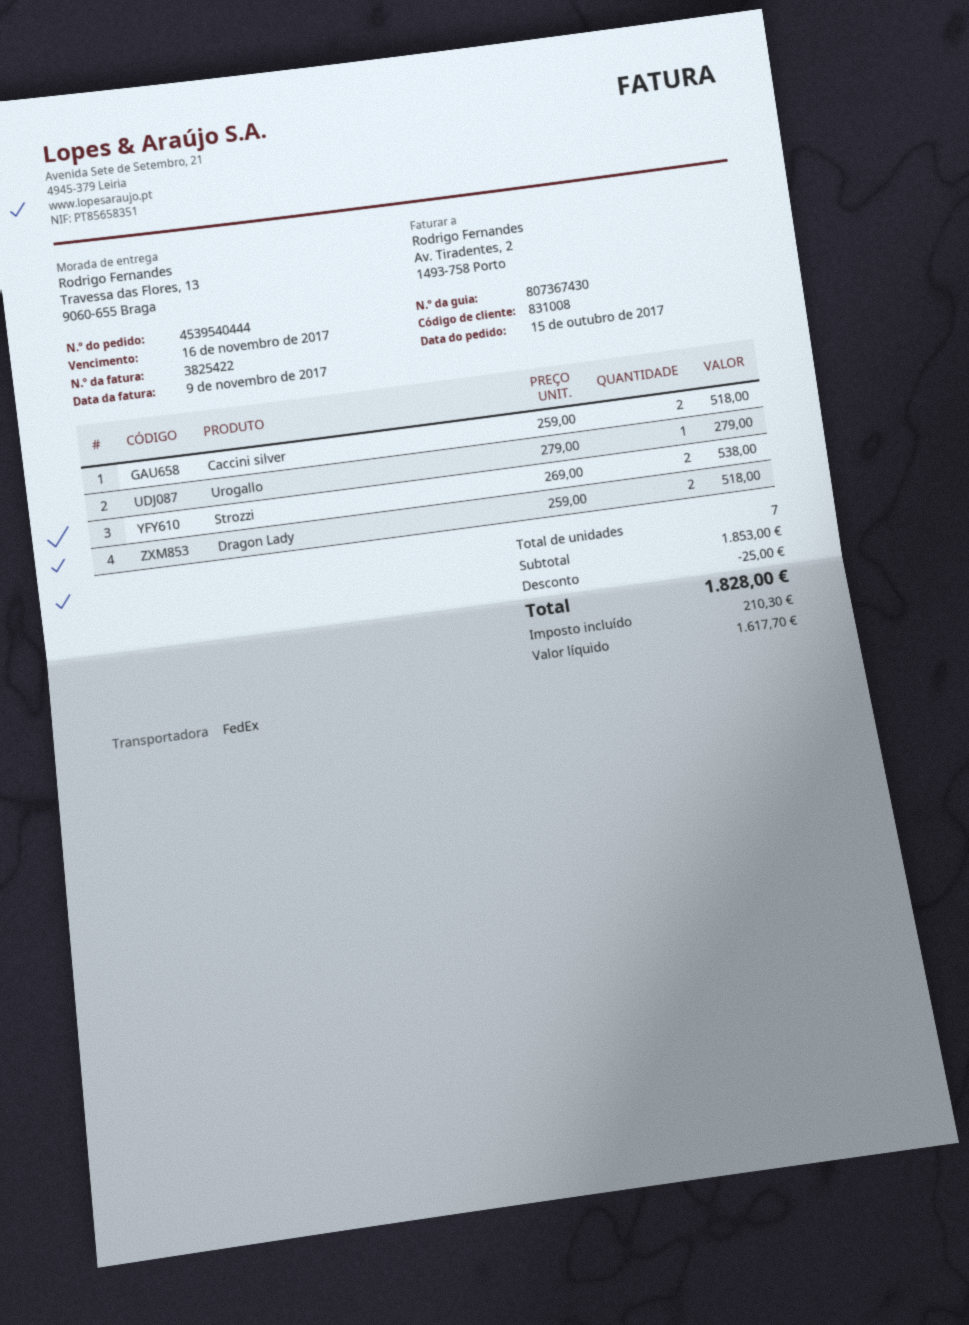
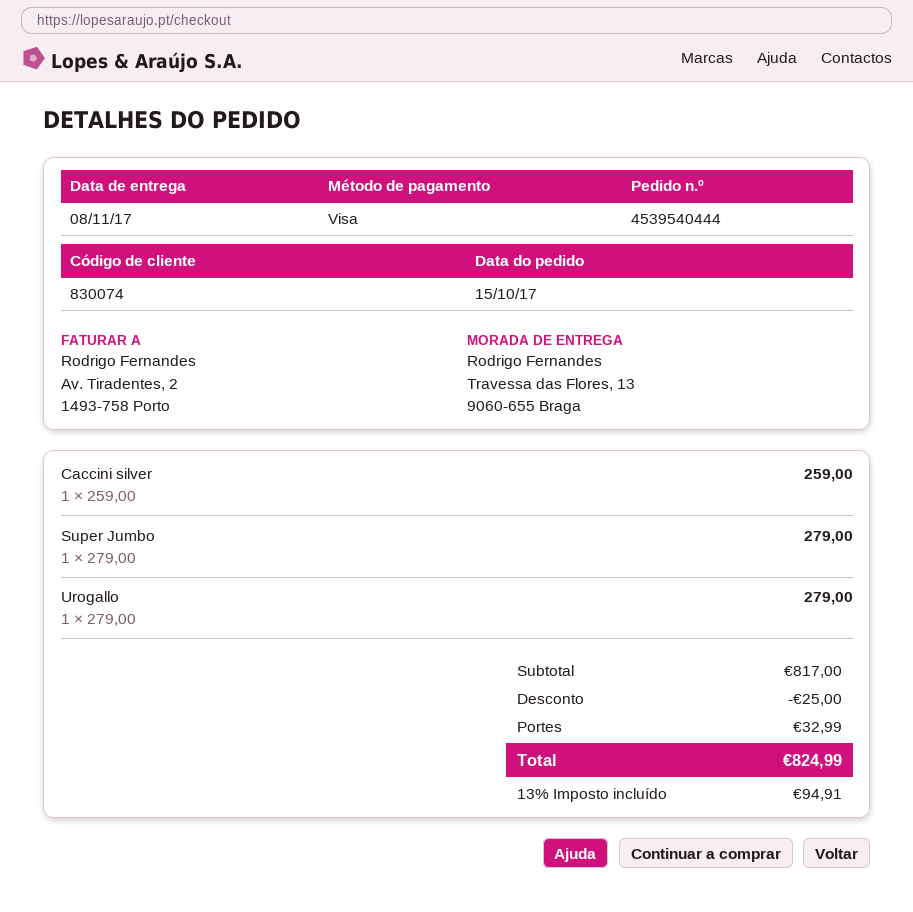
customer number: 831008 -> 830074
Caccini silver: 2 x 259.00 = 518.00 -> 1 x 259.00 = 259.00
Strozzi: 2 x 269.00 = 538.00 -> none
Dragon Lady: 2 x 259.00 = 518.00 -> none
Super Jumbo: none -> 1 x 279.00 = 279.00
subtotal: 1853.00 -> 817.00
shipping: none -> 32.99
tax: 210.30 -> 94.91
total: 1828.00 -> 824.99

